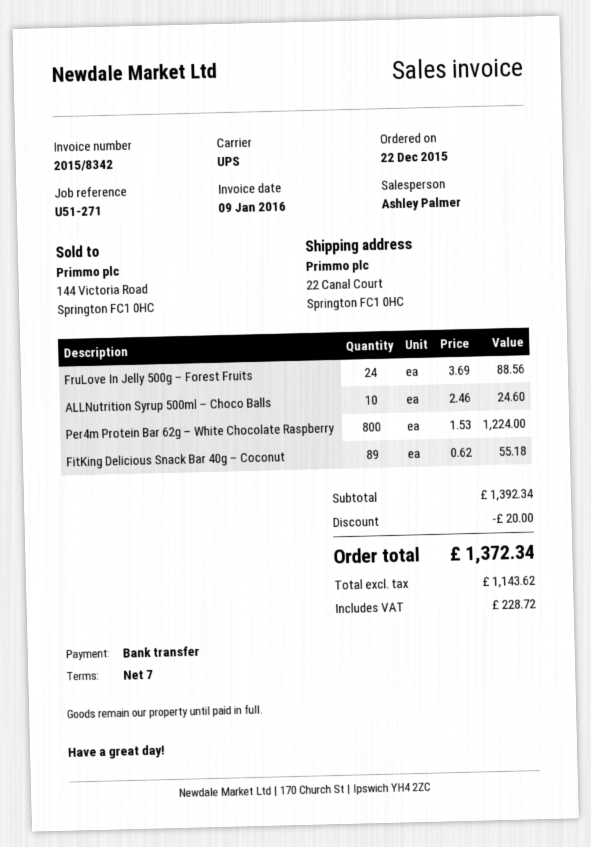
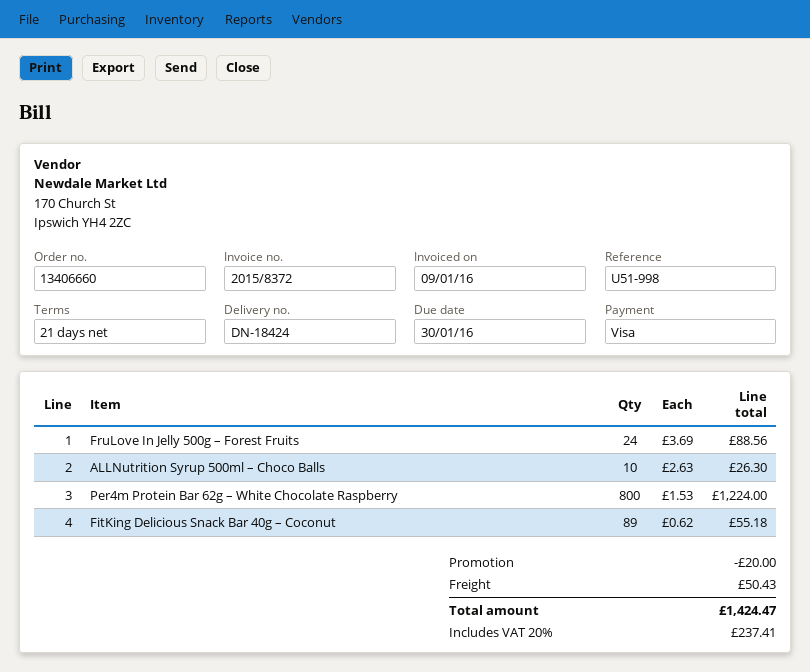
invoice number: 2015/8342 -> 2015/8372
payment terms: 7 days -> 21 days
reference: U51-271 -> U51-998
payment method: bank transfer -> Visa
ALLNutrition Syrup 500ml – Choco Balls: 10 x 2.46 = 24.60 -> 10 x 2.63 = 26.30
shipping: none -> 50.43
tax: 228.72 -> 237.41
total: 1372.34 -> 1424.47

